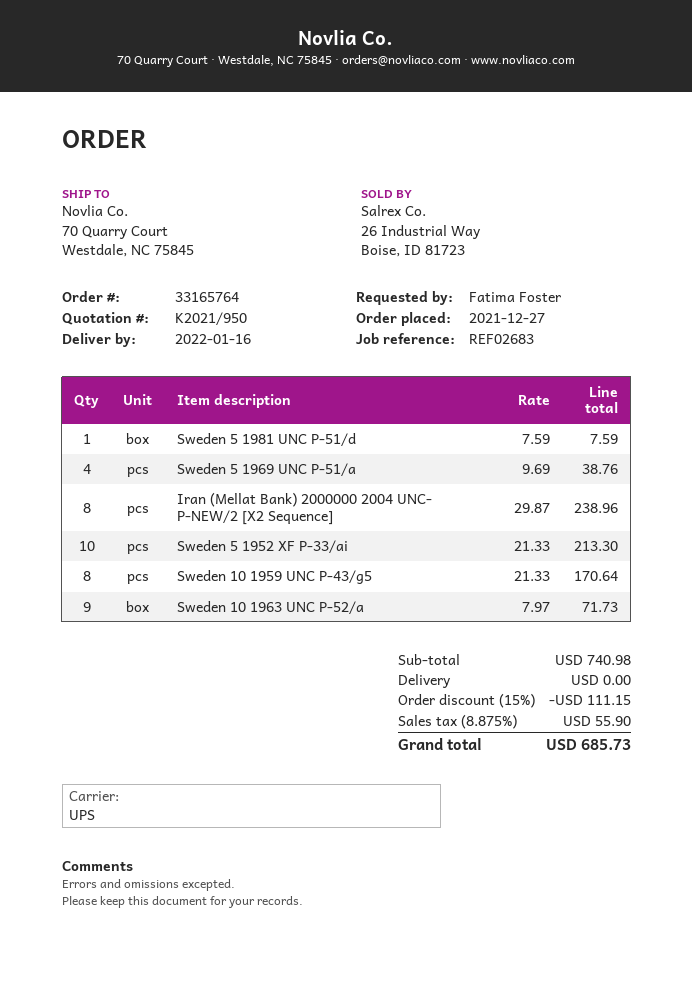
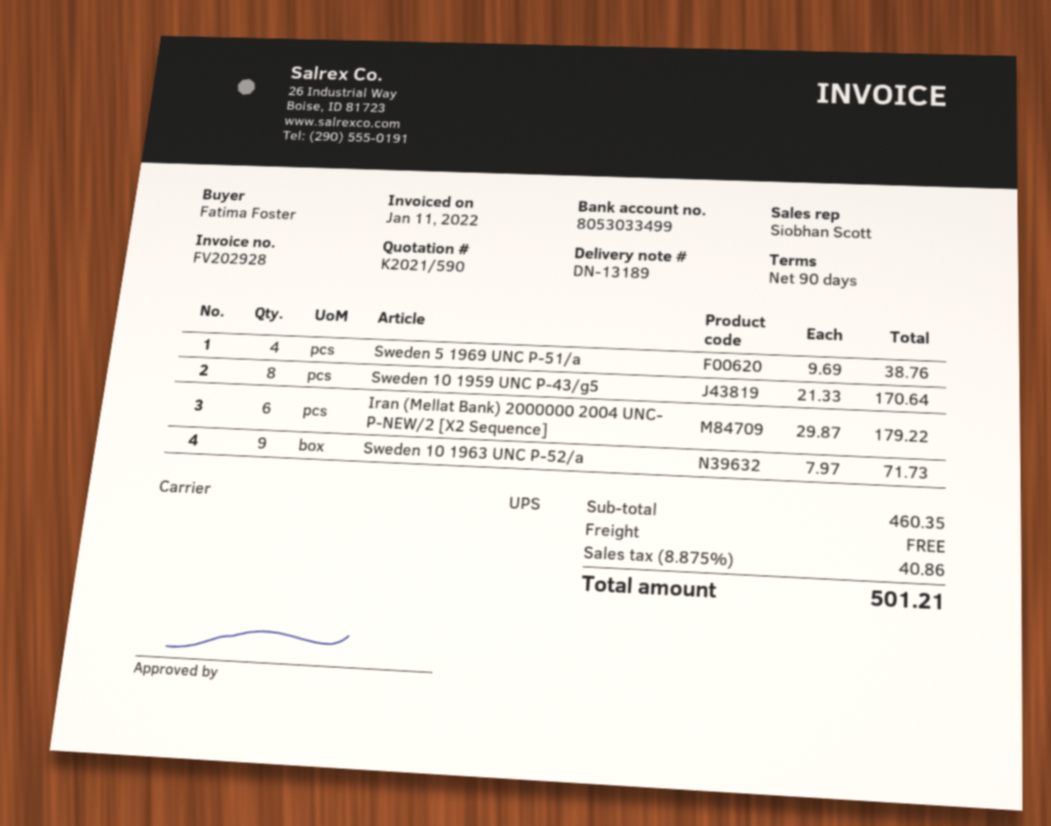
quote number: K2021/950 -> K2021/590
Sweden 5 1981 UNC P-51/d: 1 x 7.59 = 7.59 -> none
Iran (Mellat Bank) 2000000 2004 UNC- P-NEW/2 [X2 Sequence]: 8 x 29.87 = 238.96 -> 6 x 29.87 = 179.22
Sweden 5 1952 XF P-33/ai: 10 x 21.33 = 213.30 -> none
subtotal: 740.98 -> 460.35
discount: 15% = 111.15 -> none
tax: 8.875% = 55.90 -> 8.875% = 40.86
total: 685.73 -> 501.21

